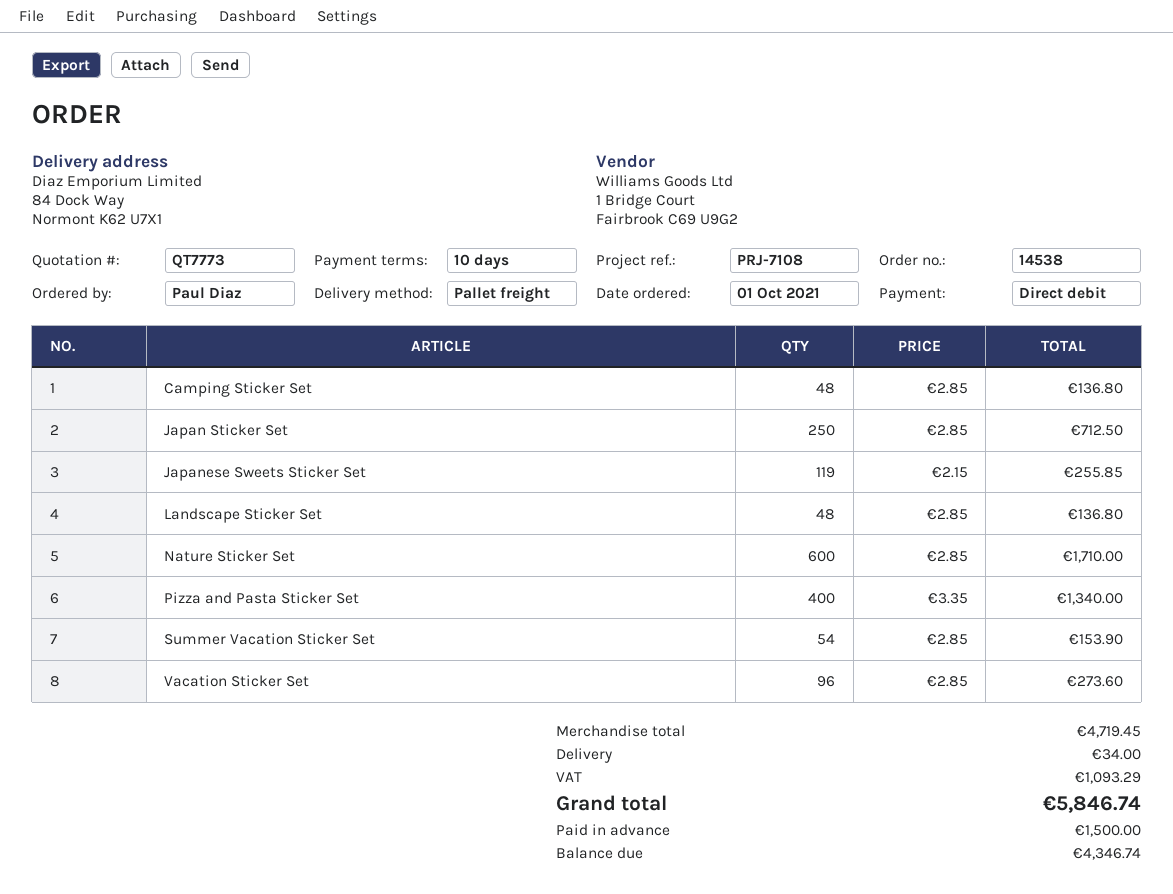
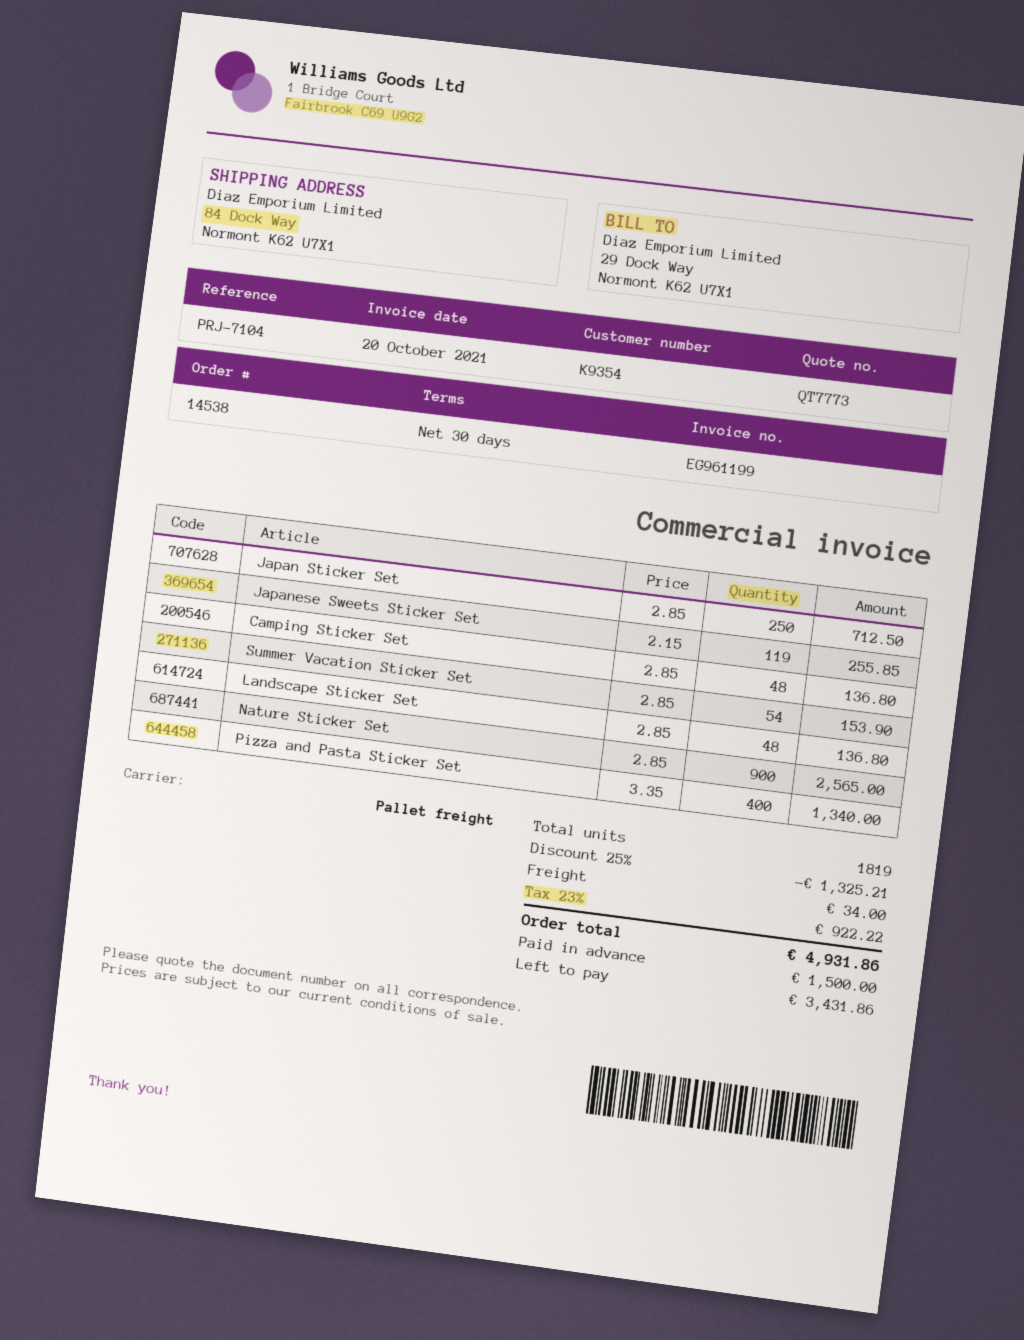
payment terms: 10 days -> 30 days
reference: PRJ-7108 -> PRJ-7104
Nature Sticker Set: 600 x 2.85 = 1710.00 -> 900 x 2.85 = 2565.00
Vacation Sticker Set: 96 x 2.85 = 273.60 -> none
discount: none -> 25% = 1325.21
tax: 1093.29 -> 922.22
total: 5846.74 -> 4931.86
balance: 4346.74 -> 3431.86

